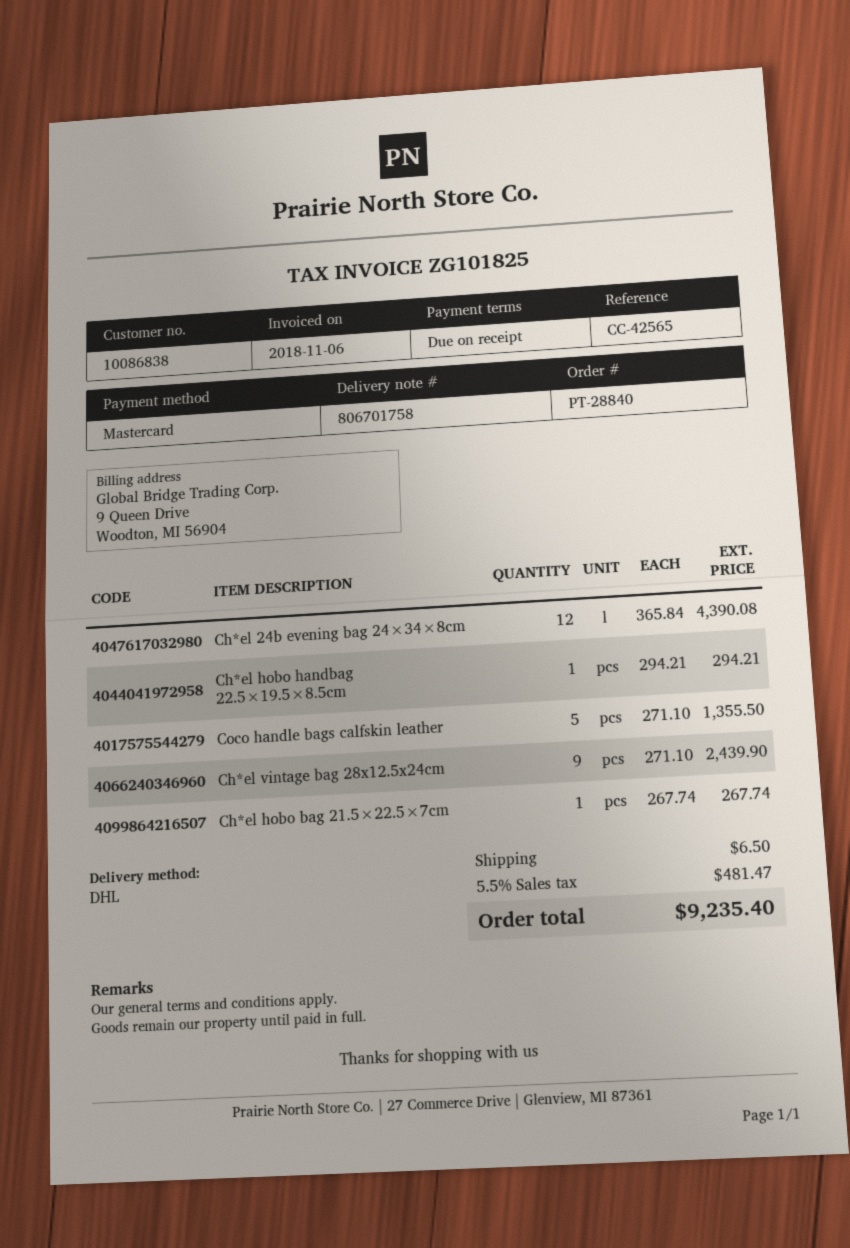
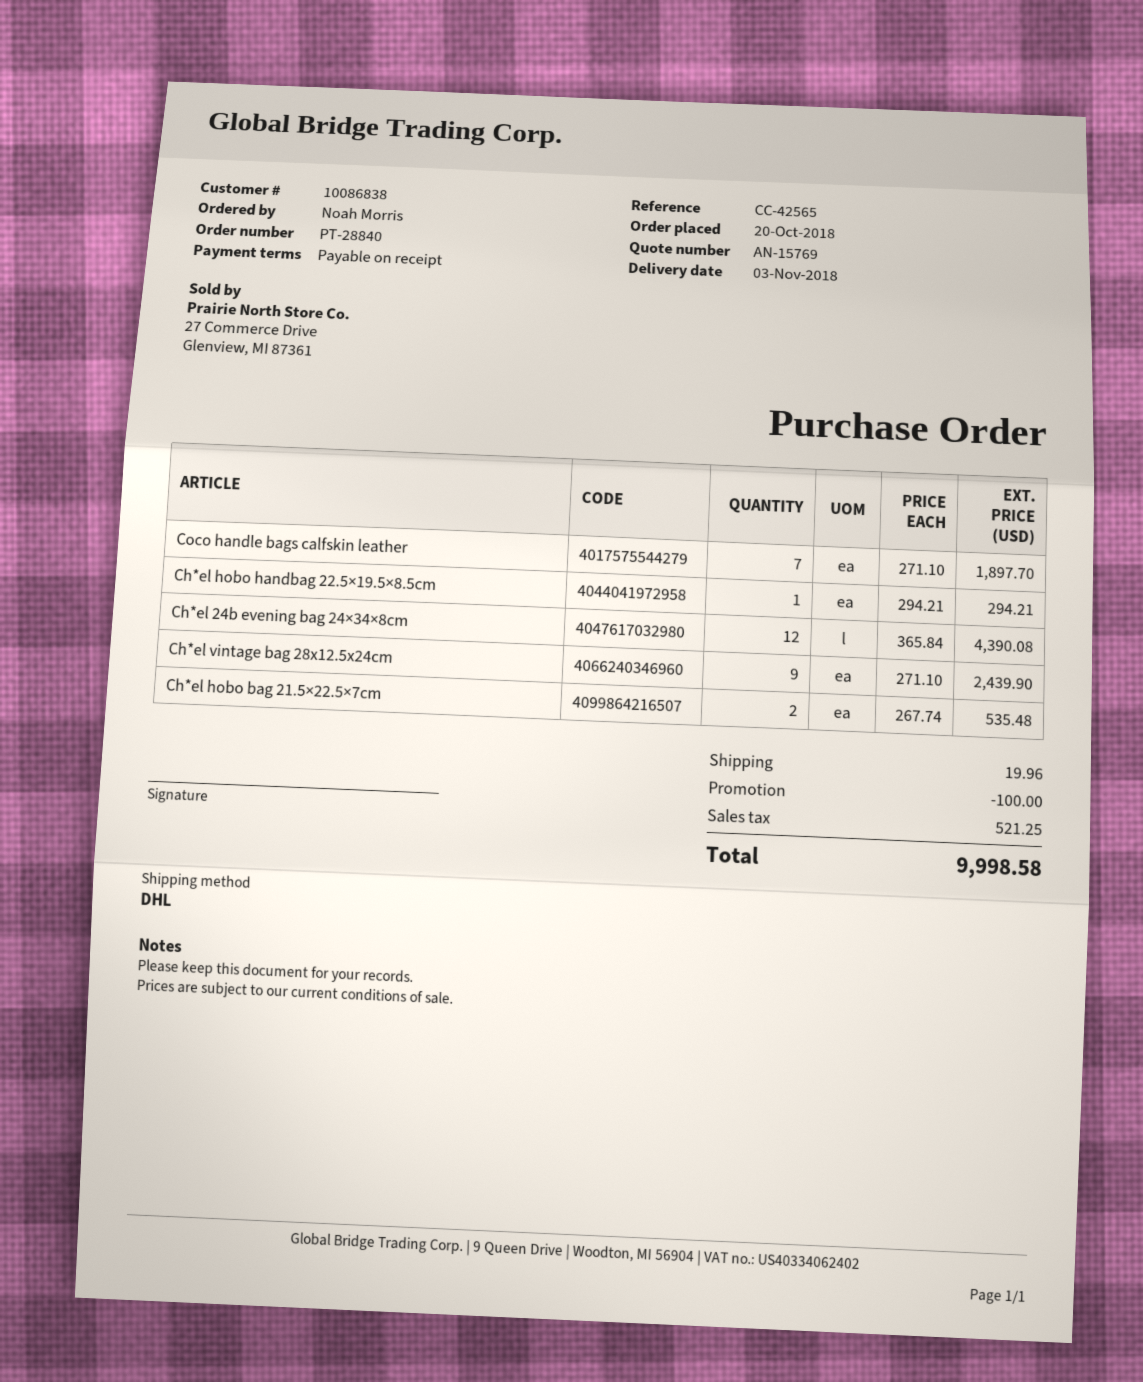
Coco handle bags calfskin leather: 5 x 271.10 = 1355.50 -> 7 x 271.10 = 1897.70
Ch*el hobo bag 21.5×22.5×7cm: 1 x 267.74 = 267.74 -> 2 x 267.74 = 535.48
discount: none -> 100.00
shipping: 6.50 -> 19.96
tax: 481.47 -> 521.25
total: 9235.40 -> 9998.58

